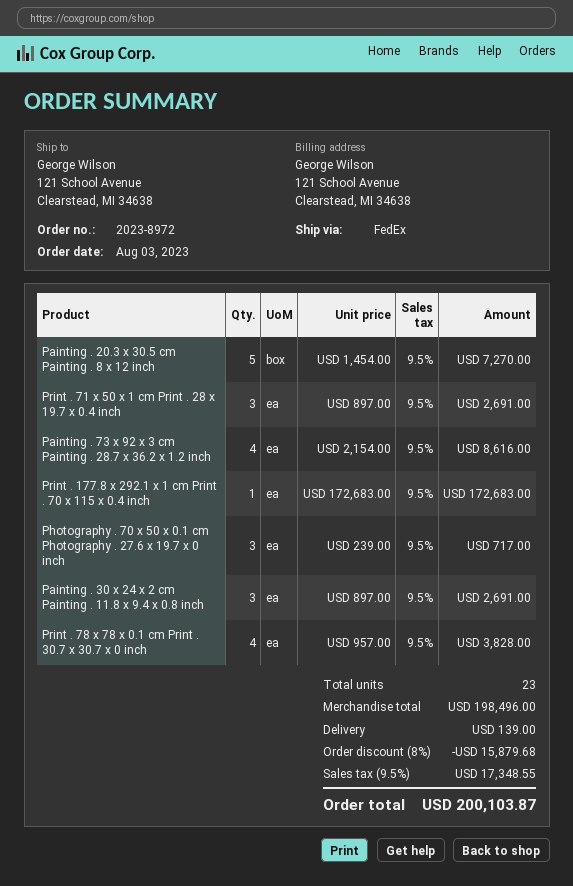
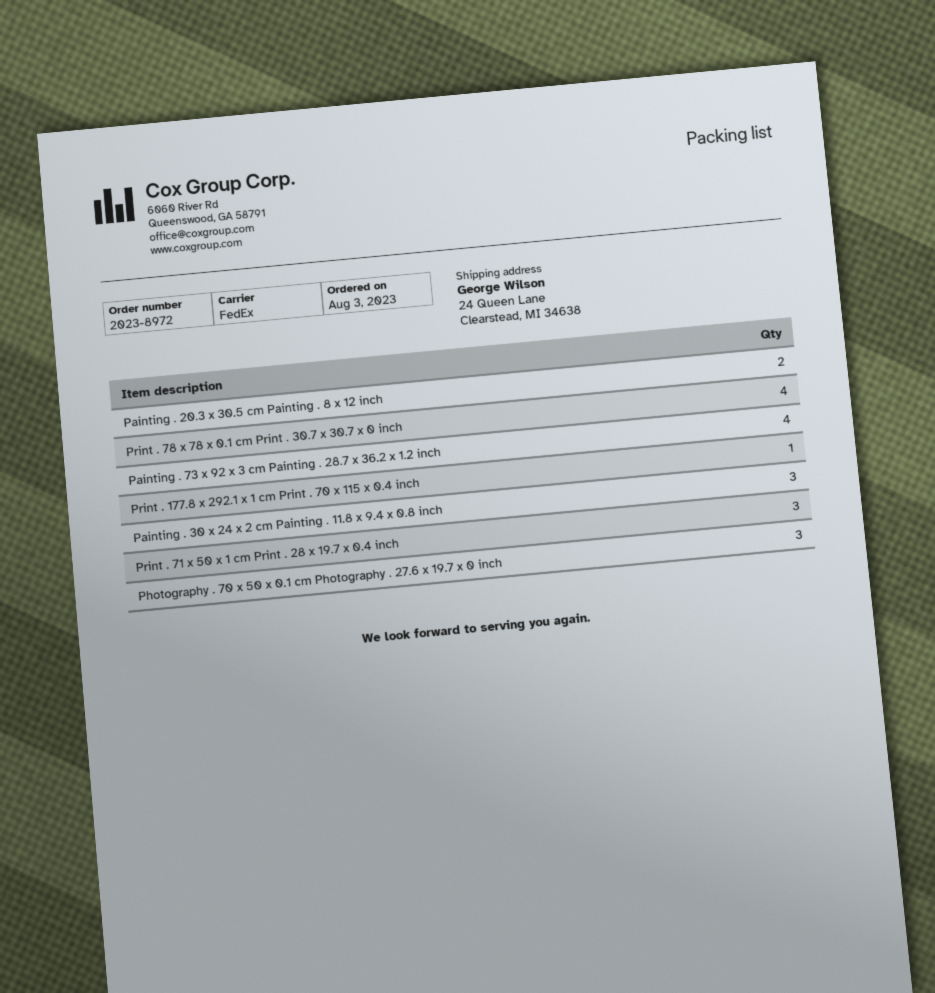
ship to: 121 School Avenue, Clearstead, MI 34638 -> 24 Queen Lane, Clearstead, MI 34638
Painting . 20.3 x 30.5 cm Painting . 8 x 12 inch: 5 -> 2

